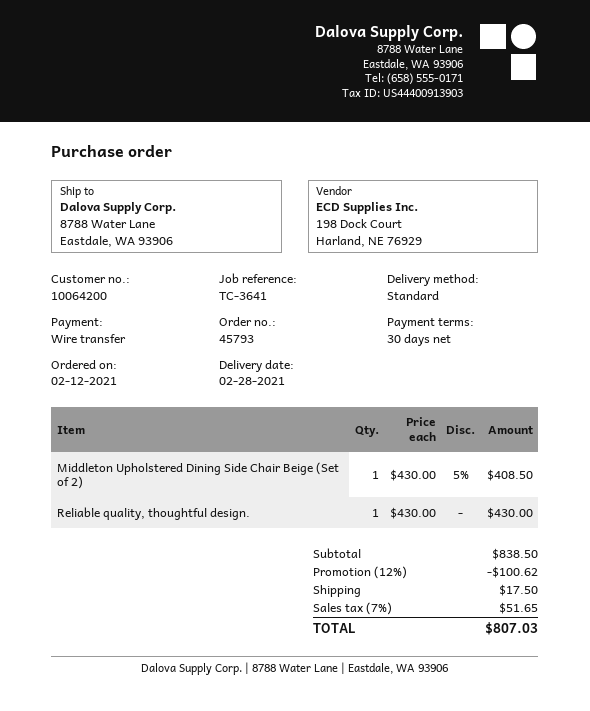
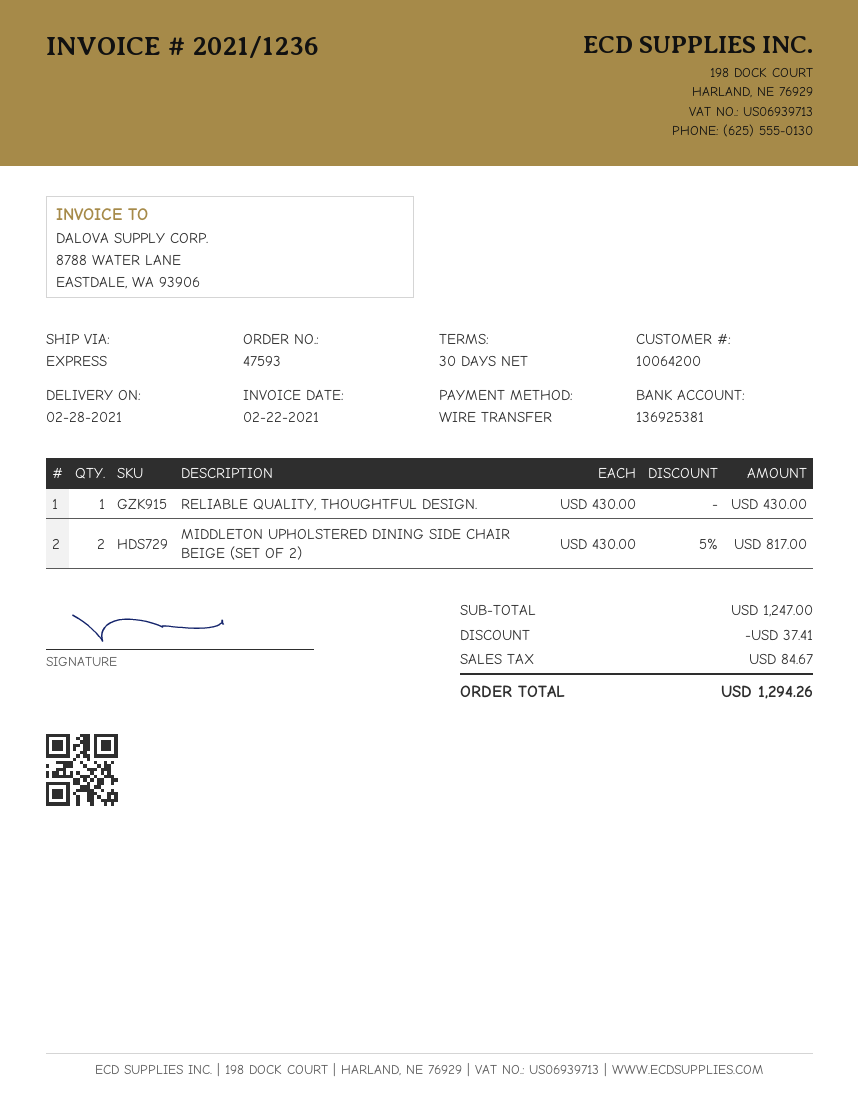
order number: 45793 -> 47593
shipping method: standard -> express
Middleton Upholstered Dining Side Chair Beige (Set of 2): 1 x 430.00 - 5% = 408.50 -> 2 x 430.00 - 5% = 817.00
subtotal: 838.50 -> 1247.00
discount: 100.62 -> 37.41
shipping: 17.50 -> none
tax: 51.65 -> 84.67
total: 807.03 -> 1294.26

